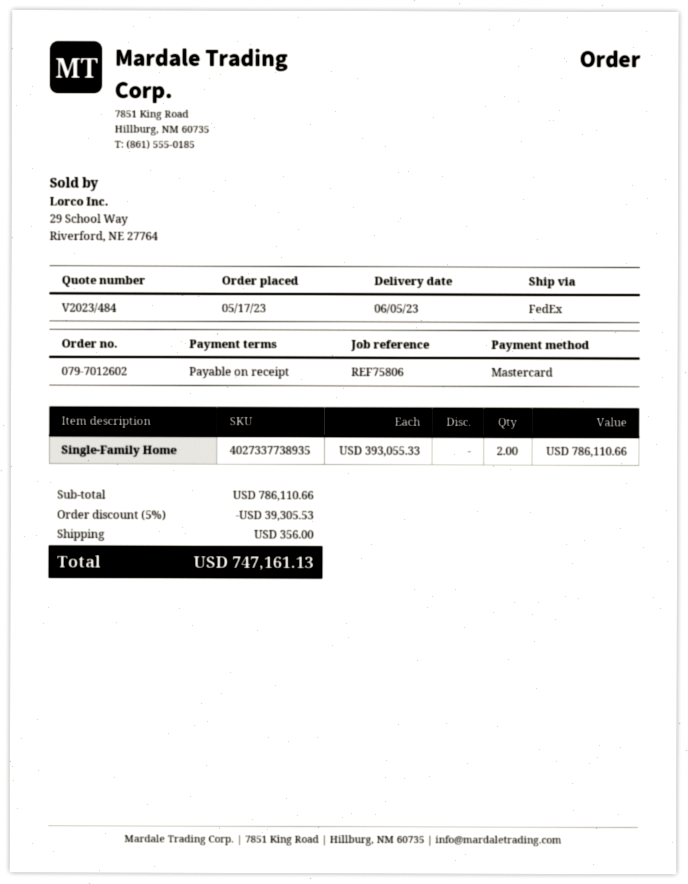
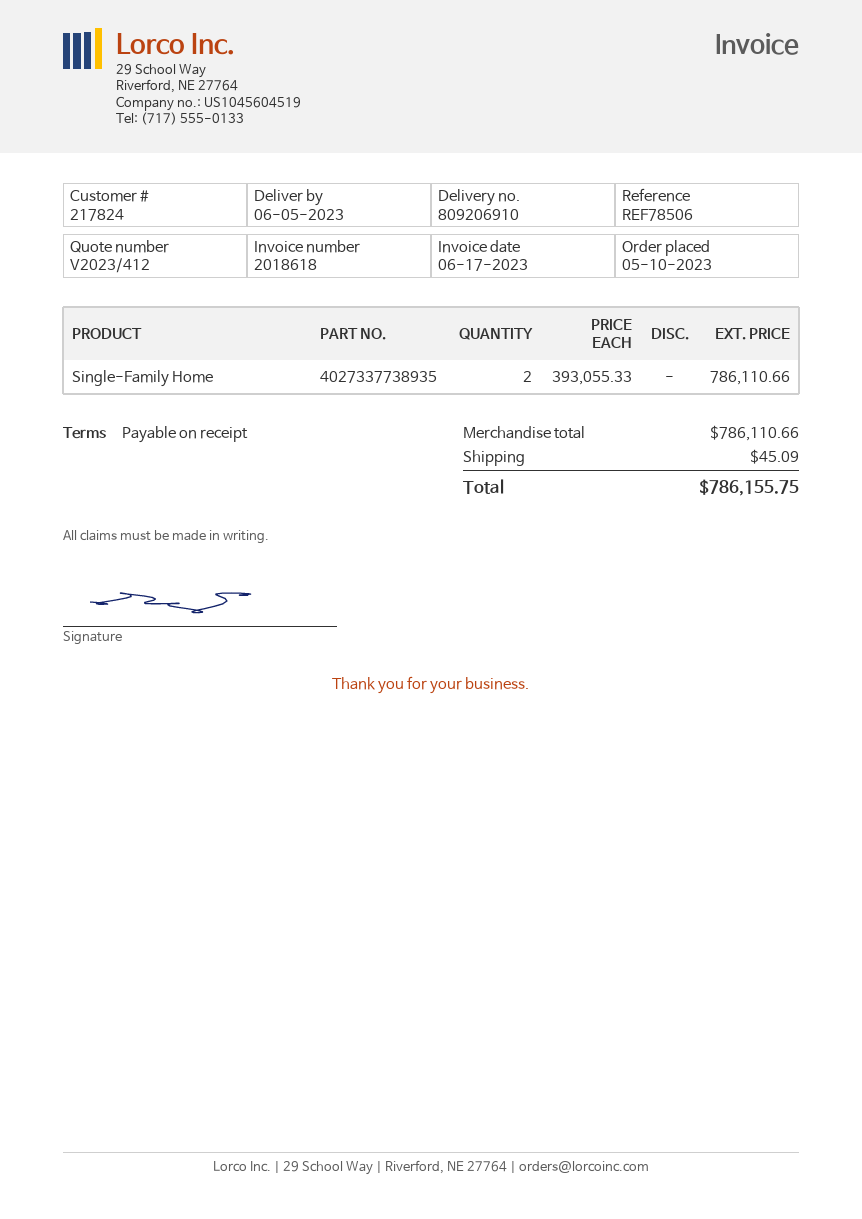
quote number: V2023/484 -> V2023/412
order date: 2023-05-17 -> 2023-05-10
reference: REF75806 -> REF78506
discount: 5% = 39305.53 -> none
shipping: 356.00 -> 45.09
total: 747161.13 -> 786155.75

